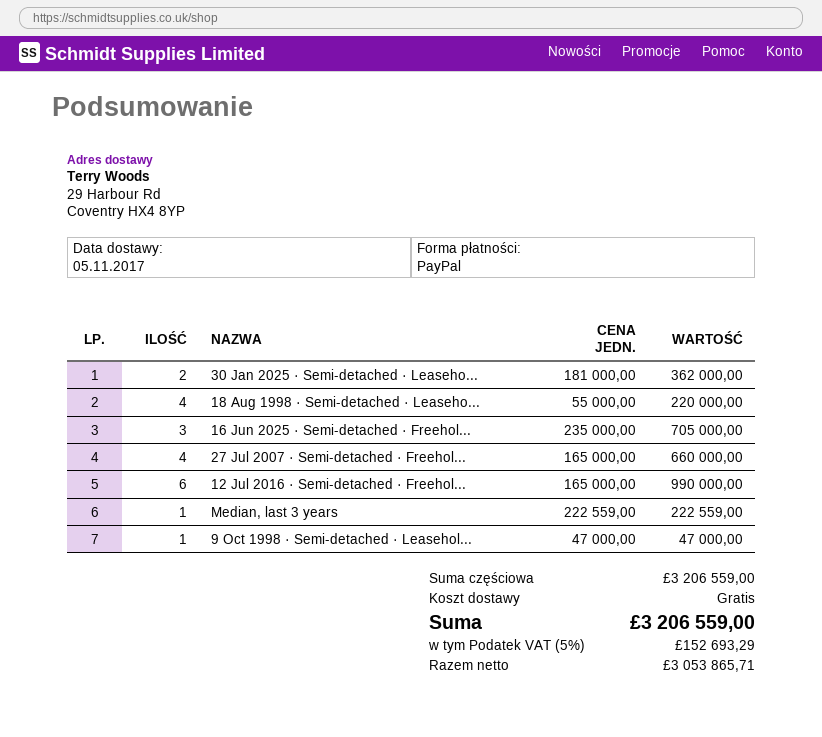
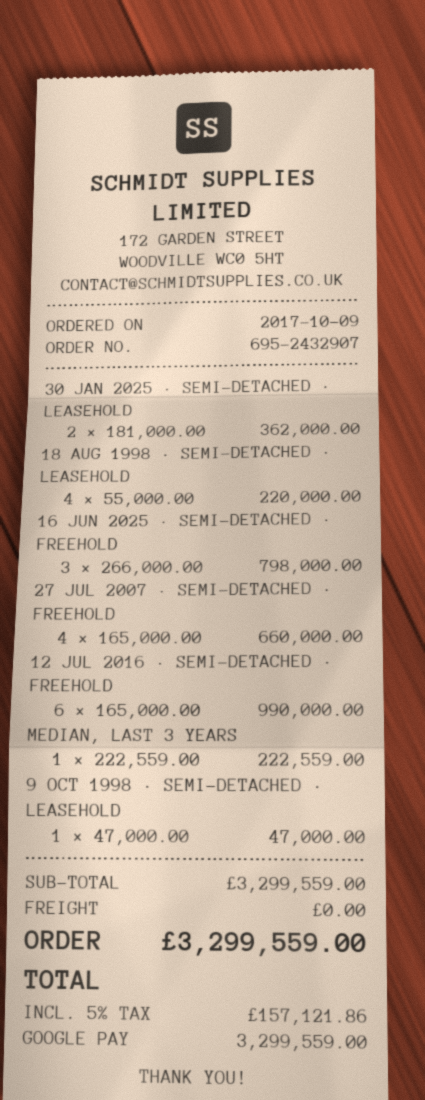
payment method: PayPal -> Google Pay
16 Jun 2025 · Semi-detached · Freehol...: 3 x 235000.00 = 705000.00 -> 3 x 266000.00 = 798000.00
subtotal: 3206559.00 -> 3299559.00
tax: 5% = 152693.29 -> 5% = 157121.86
total: 3206559.00 -> 3299559.00

